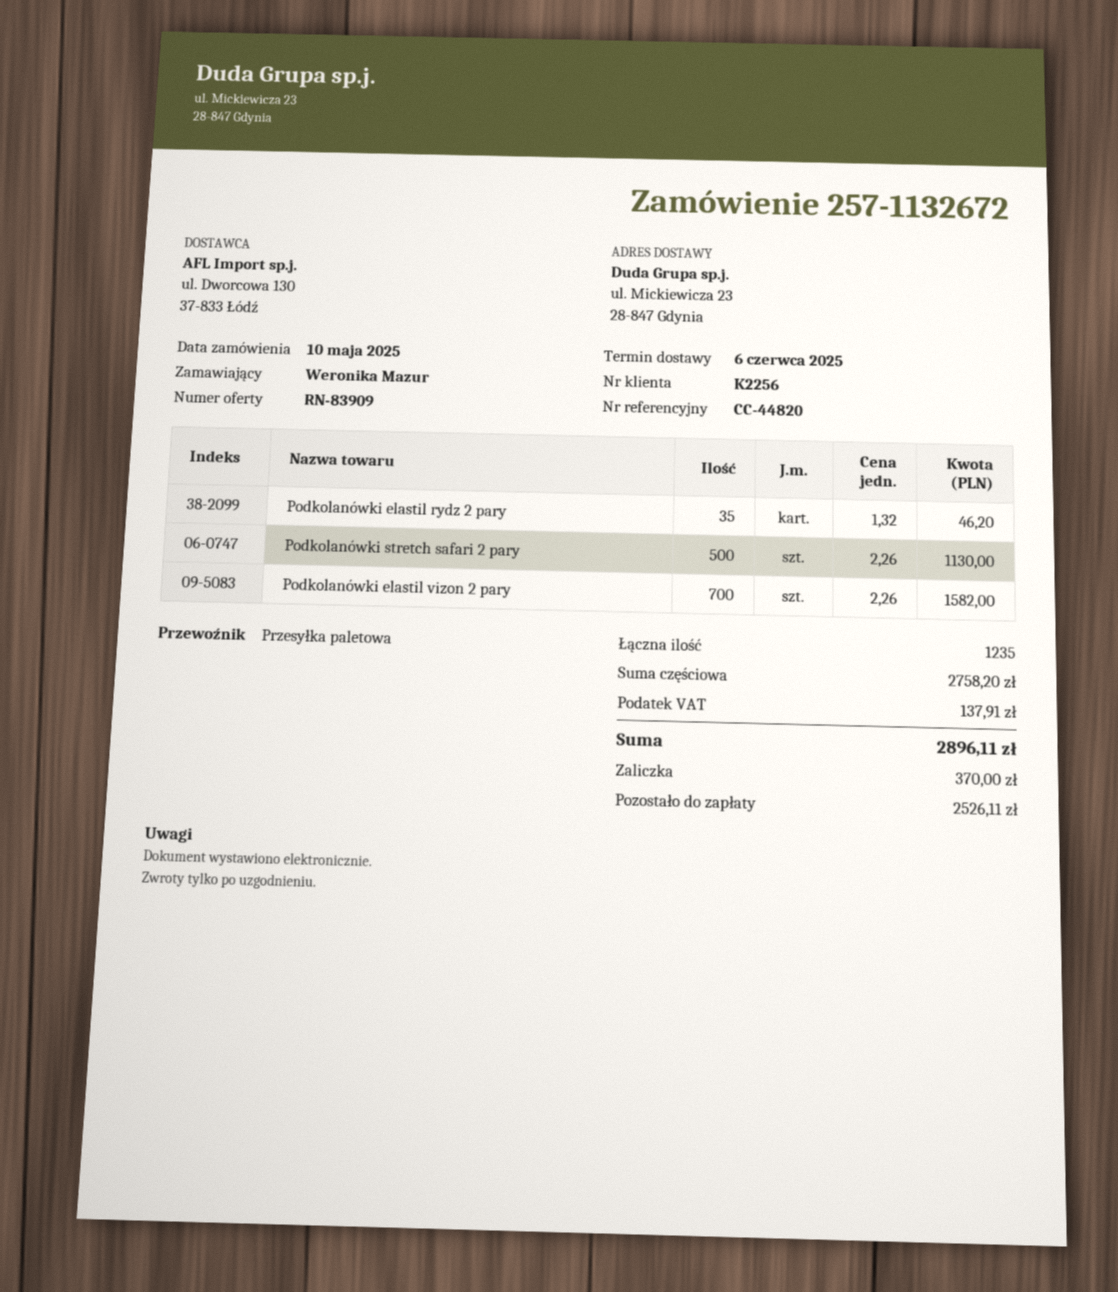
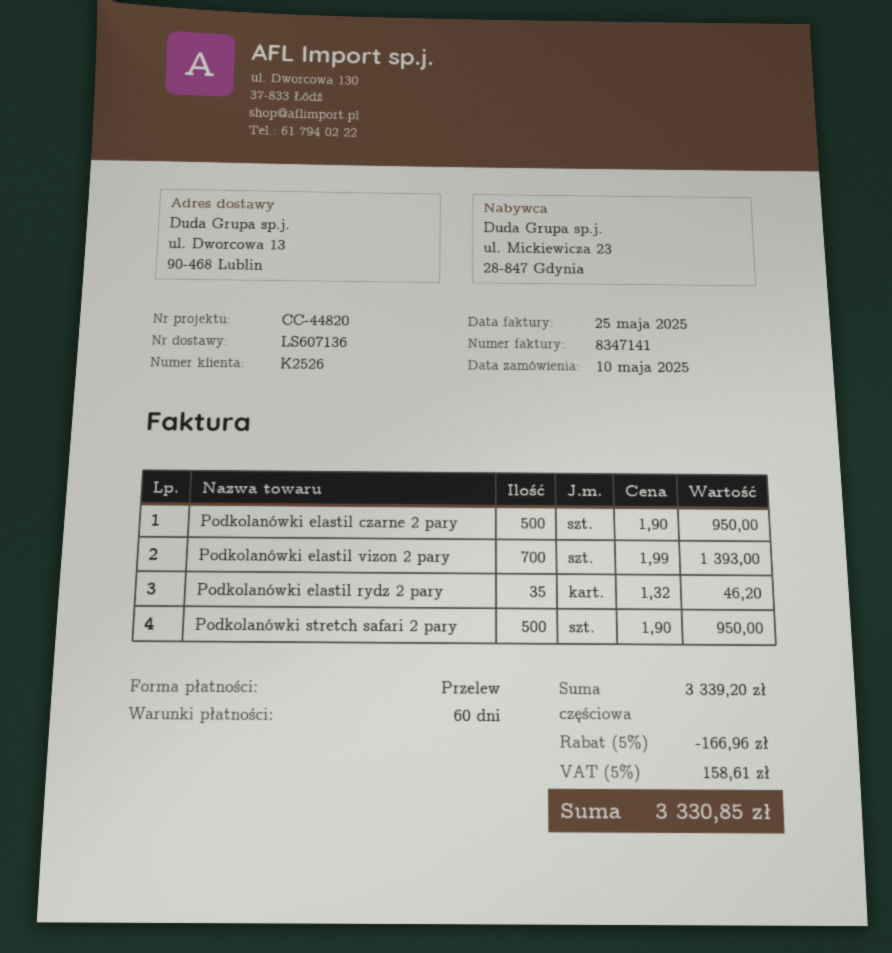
customer number: K2256 -> K2526
ship to: ul. Mickiewicza 23, 28-847 Gdynia -> ul. Dworcowa 13, 90-468 Lublin
Podkolanówki stretch safari 2 pary: 500 x 2.26 = 1130.00 -> 500 x 1.90 = 950.00
Podkolanówki elastil vizon 2 pary: 700 x 2.26 = 1582.00 -> 700 x 1.99 = 1393.00
Podkolanówki elastil czarne 2 pary: none -> 500 x 1.90 = 950.00
subtotal: 2758.20 -> 3339.20
discount: none -> 5% = 166.96
tax: 137.91 -> 158.61
total: 2896.11 -> 3330.85

